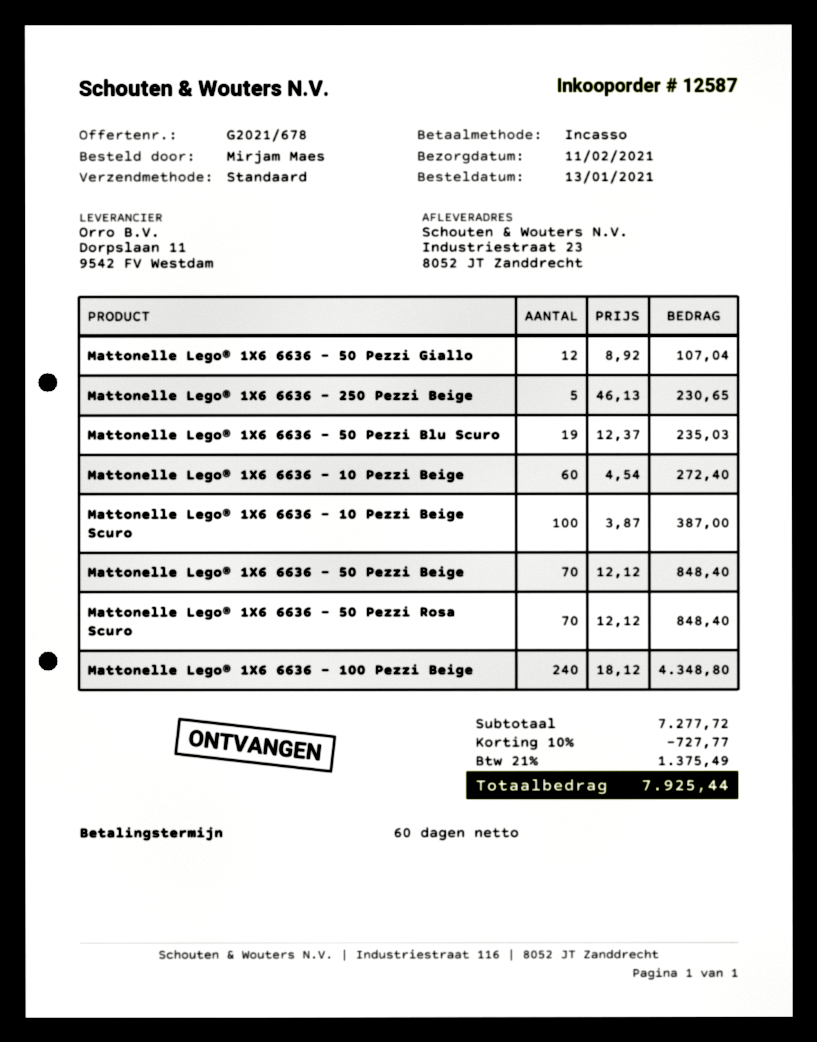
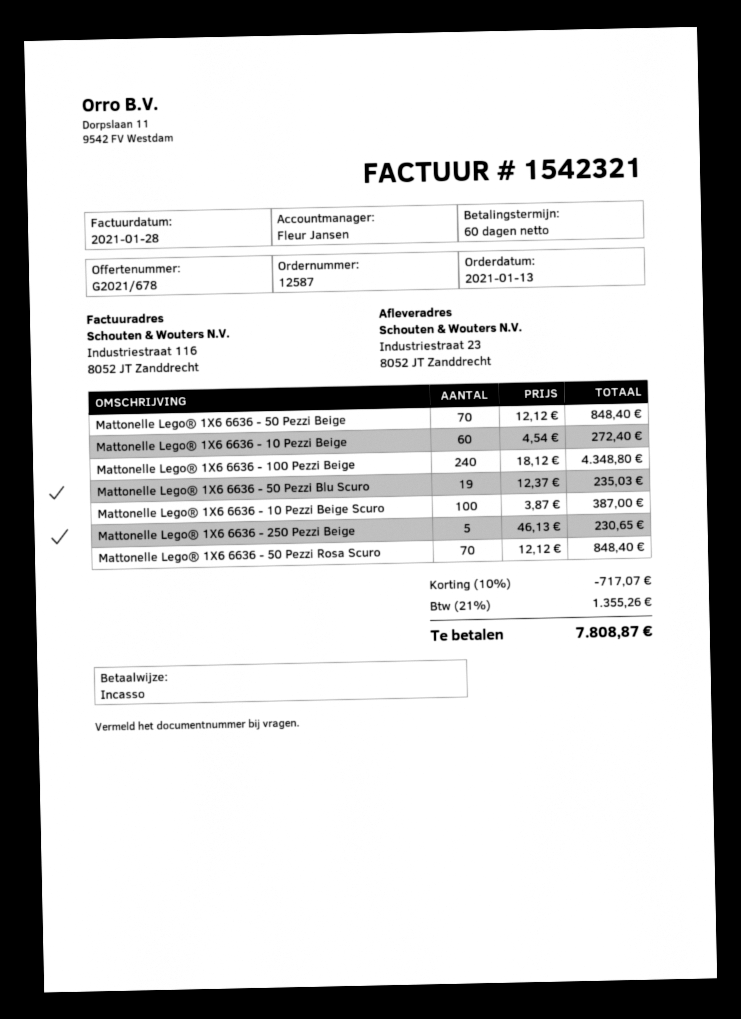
Mattonelle Lego® 1X6 6636 - 50 Pezzi Giallo: 12 x 8.92 = 107.04 -> none
discount: 10% = 727.77 -> 10% = 717.07
tax: 21% = 1375.49 -> 21% = 1355.26
total: 7925.44 -> 7808.87

